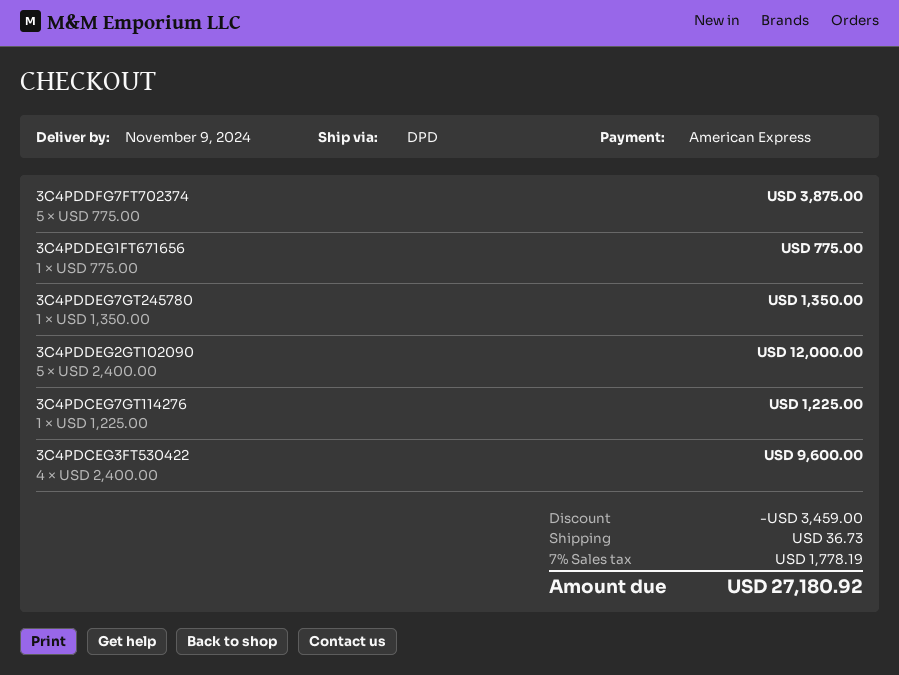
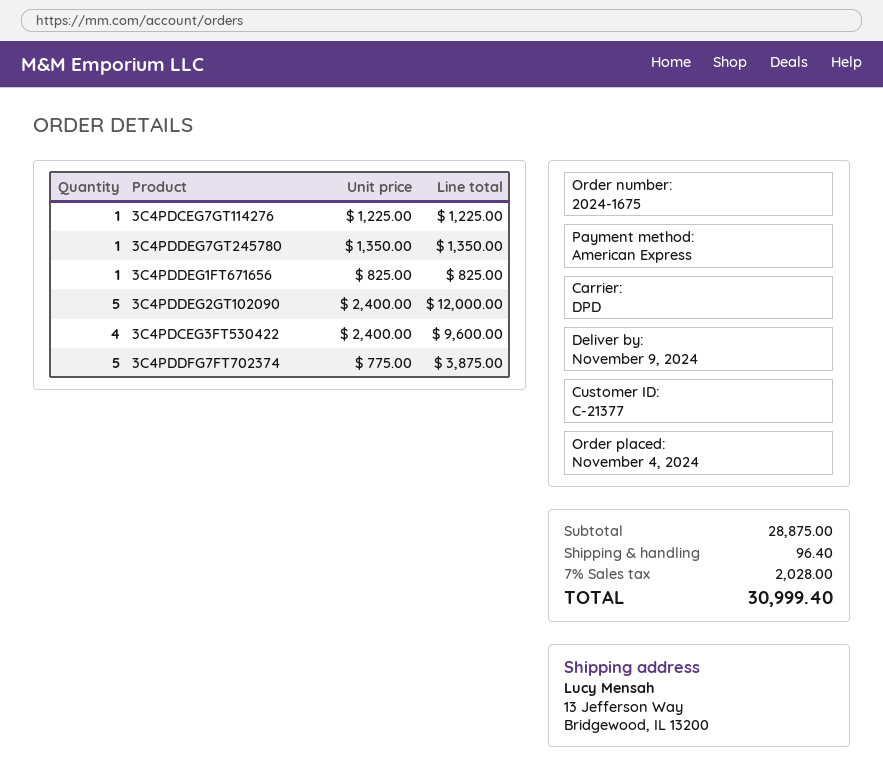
3C4PDDEG1FT671656: 1 x 775.00 = 775.00 -> 1 x 825.00 = 825.00
discount: 3459.00 -> none
shipping: 36.73 -> 96.40
tax: 7% = 1778.19 -> 7% = 2028.00
total: 27180.92 -> 30999.40

